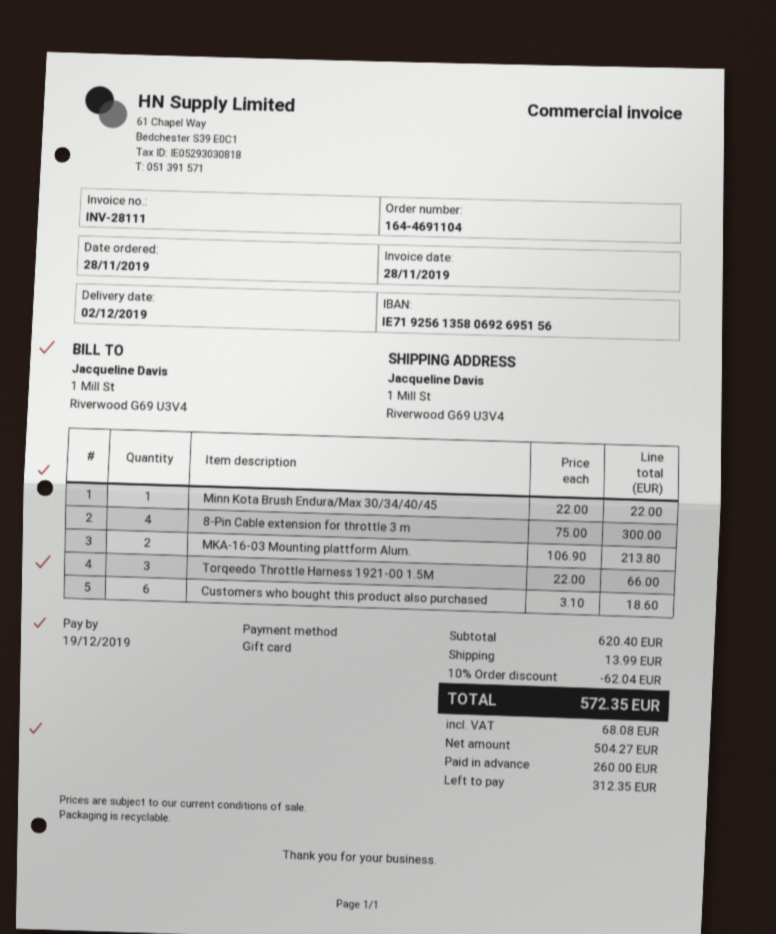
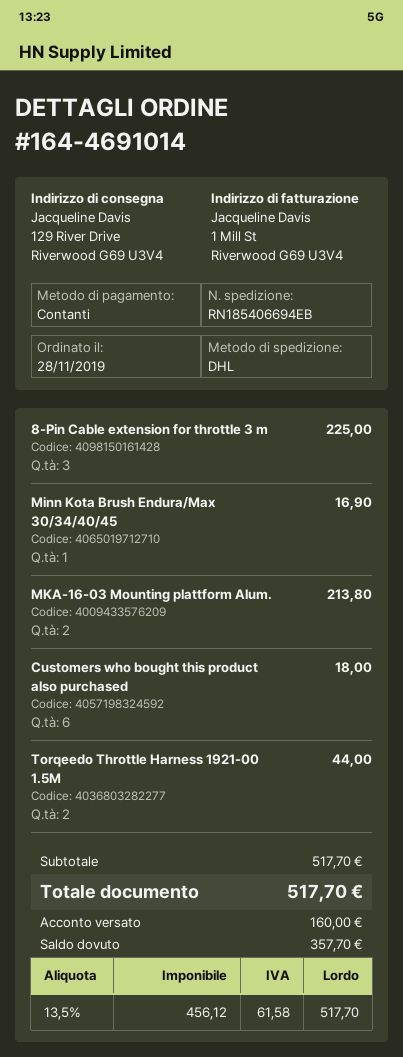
order number: 164-4691104 -> 164-4691014
payment method: gift card -> cash
ship to: 1 Mill St, Riverwood G69 U3V4 -> 129 River Drive, Riverwood G69 U3V4
Minn Kota Brush Endura/Max 30/34/40/45: 1 for 22.00 -> 1 for 16.90
8-Pin Cable extension for throttle 3 m: 4 for 300.00 -> 3 for 225.00
Torqeedo Throttle Harness 1921-00 1.5M: 3 for 66.00 -> 2 for 44.00
Customers who bought this product also purchased: 6 for 18.60 -> 6 for 18.00
subtotal: 620.40 -> 517.70
discount: 10% = 62.04 -> none
shipping: 13.99 -> none
net: 504.27 -> 456.12
tax: 68.08 -> 61.58
total: 572.35 -> 517.70
deposit: 260.00 -> 160.00
balance: 312.35 -> 357.70

